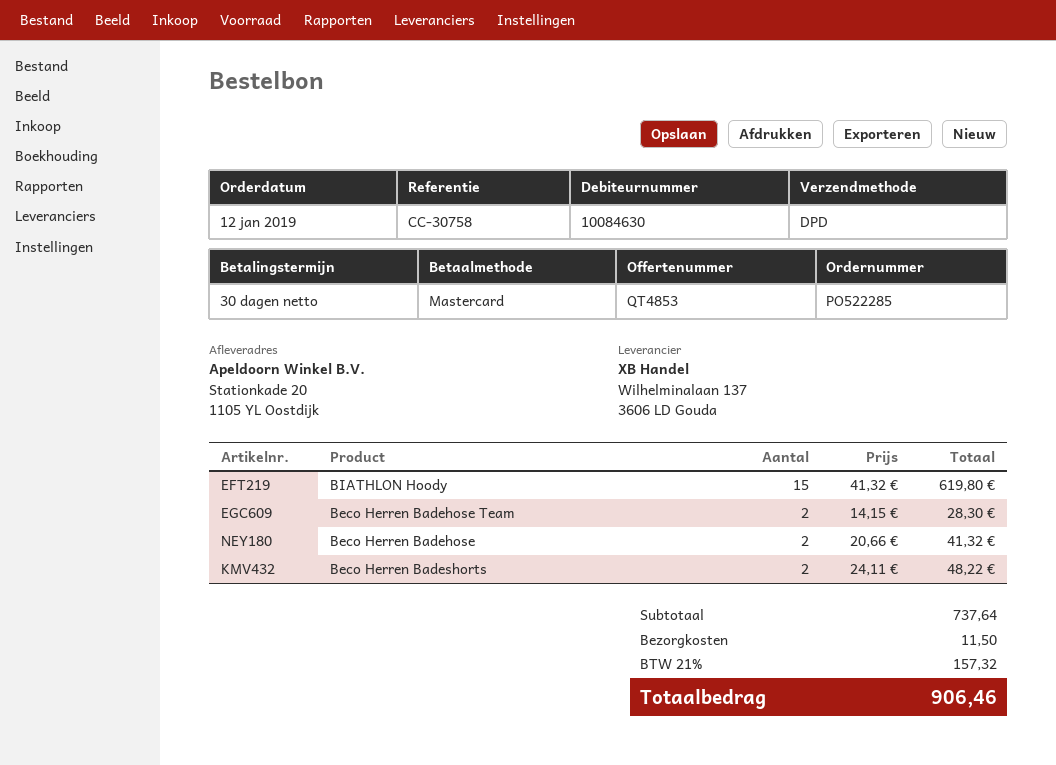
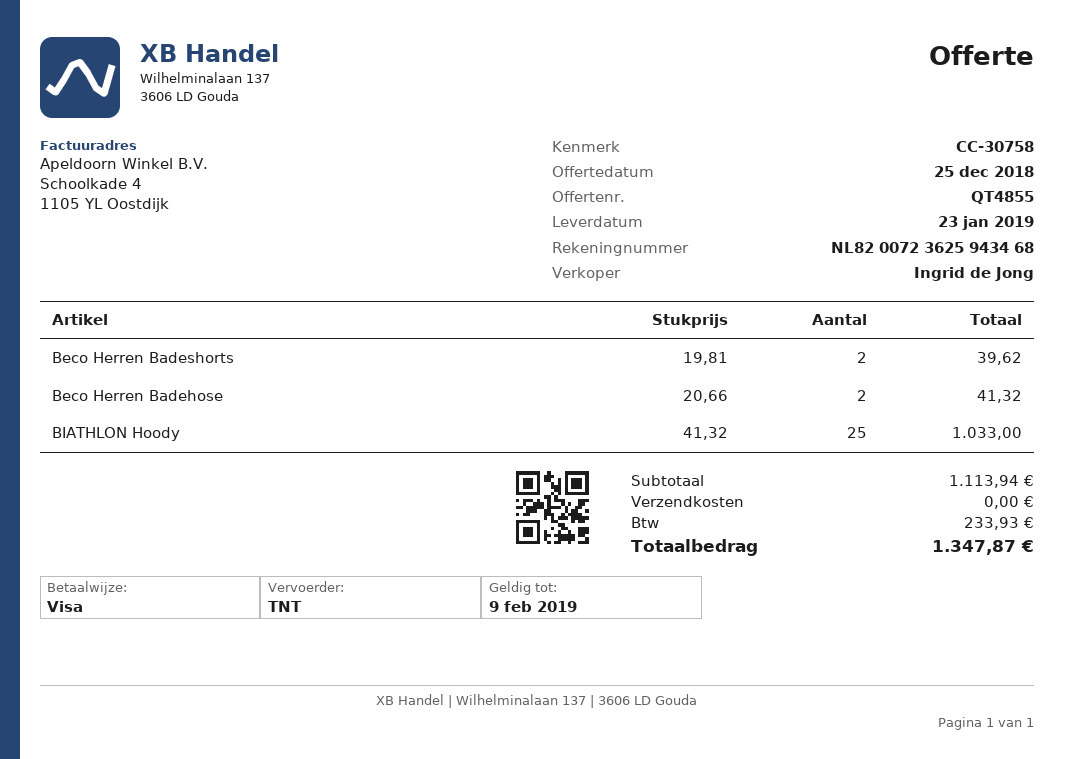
quote number: QT4853 -> QT4855
payment method: Mastercard -> Visa
shipping method: DPD -> TNT
BIATHLON Hoody: 15 x 41.32 = 619.80 -> 25 x 41.32 = 1033.00
Beco Herren Badehose Team: 2 x 14.15 = 28.30 -> none
Beco Herren Badeshorts: 2 x 24.11 = 48.22 -> 2 x 19.81 = 39.62
subtotal: 737.64 -> 1113.94
shipping: 11.50 -> 0.00
tax: 157.32 -> 233.93
total: 906.46 -> 1347.87

